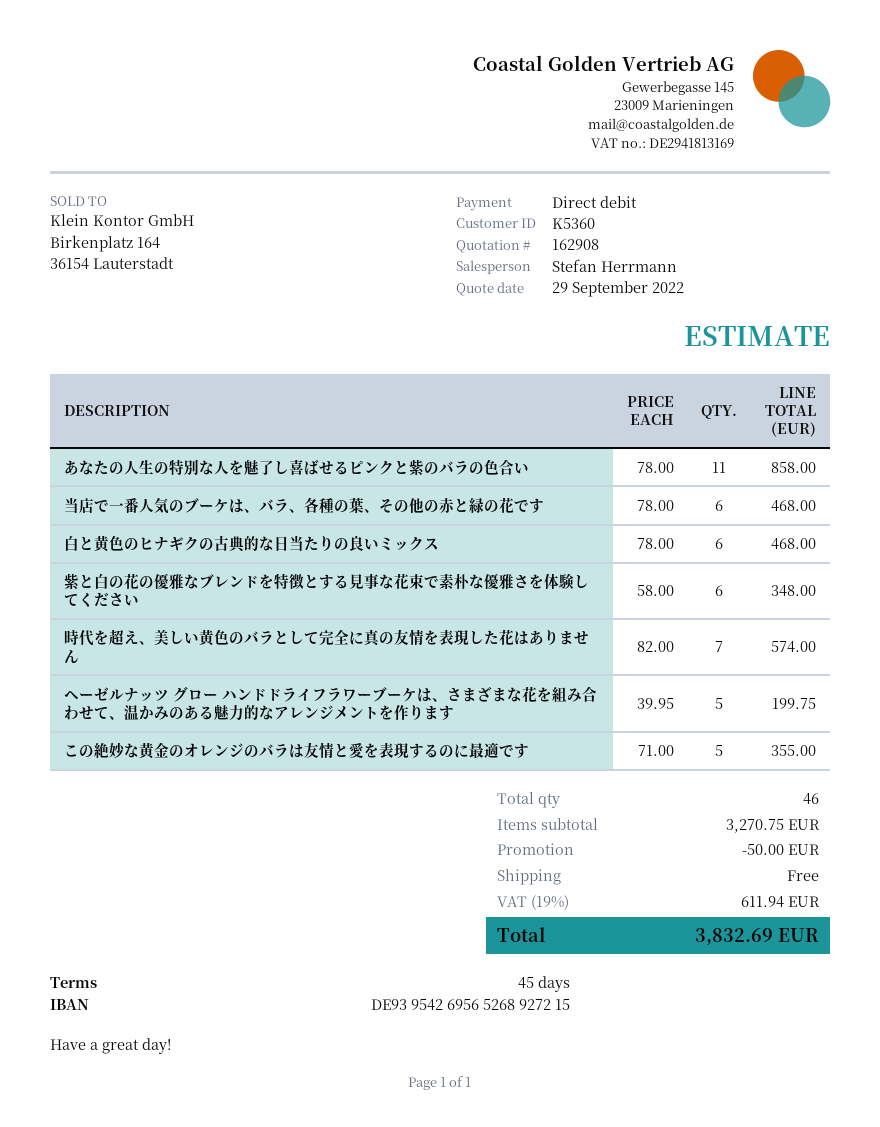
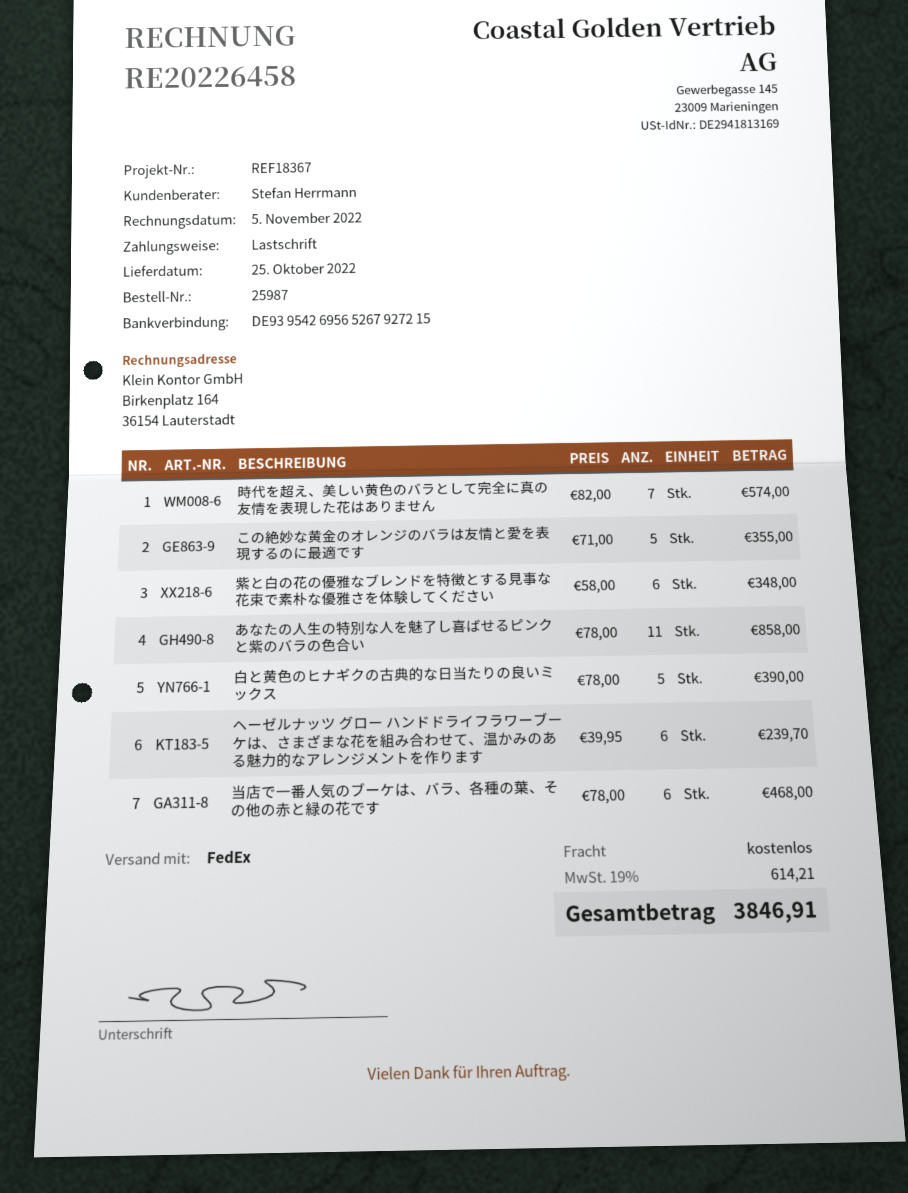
bank account: DE93954269565268927215 -> DE93954269565267927215
白と黄色のヒナギクの古典的な日当たりの良いミックス: 6 x 78.00 = 468.00 -> 5 x 78.00 = 390.00
ヘーゼルナッツ グロー ハンドドライフラワーブーケは、さまざまな花を組み合わせて、温かみのある魅力的なアレンジメントを作ります: 5 x 39.95 = 199.75 -> 6 x 39.95 = 239.70
discount: 50.00 -> none
tax: 19% = 611.94 -> 19% = 614.21
total: 3832.69 -> 3846.91

